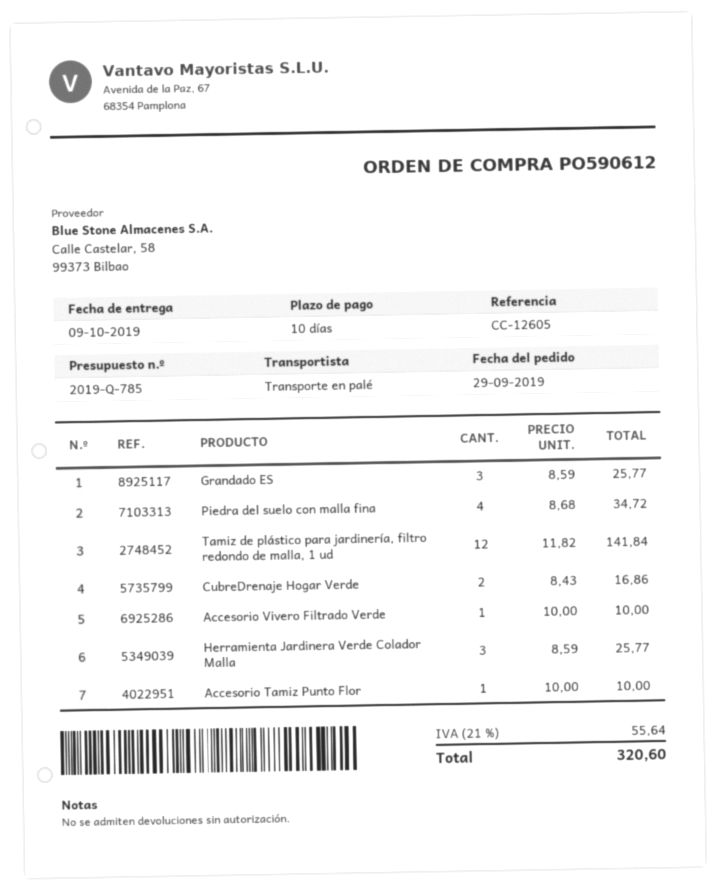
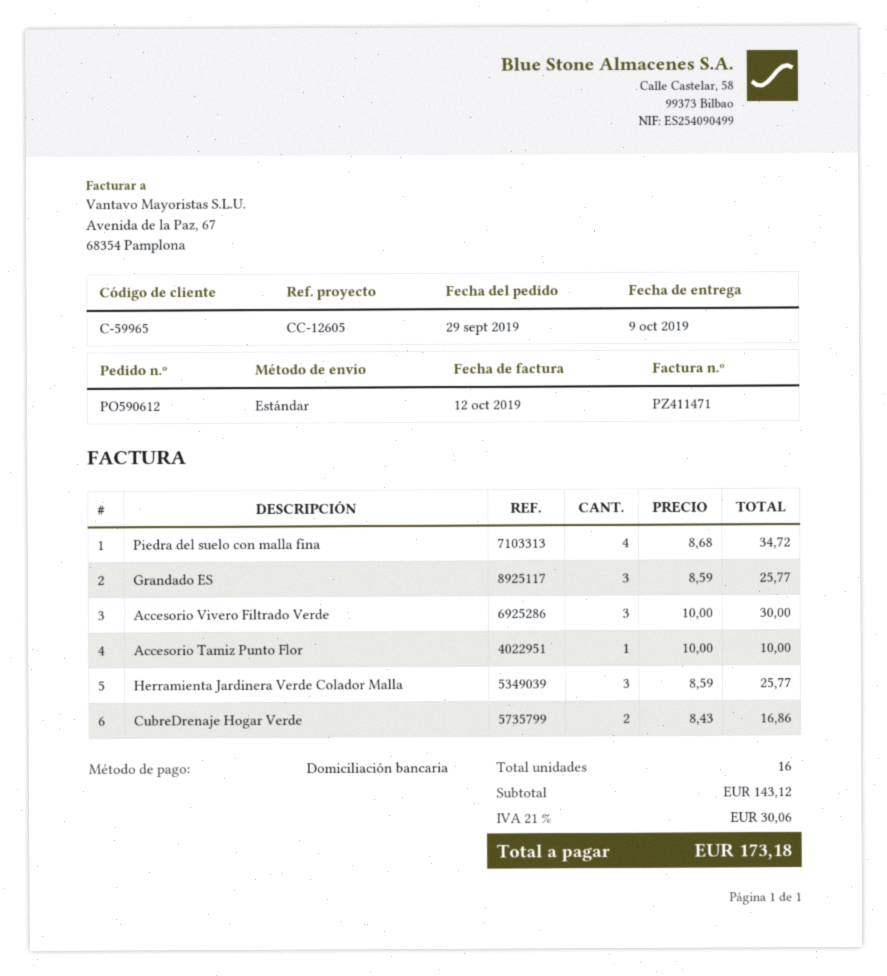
shipping method: pallet freight -> standard
Tamiz de plástico para jardinería, filtro redondo de malla, 1 ud: 12 x 11.82 = 141.84 -> none
Accesorio Vivero Filtrado Verde: 1 x 10.00 = 10.00 -> 3 x 10.00 = 30.00
tax: 21% = 55.64 -> 21% = 30.06
total: 320.60 -> 173.18

